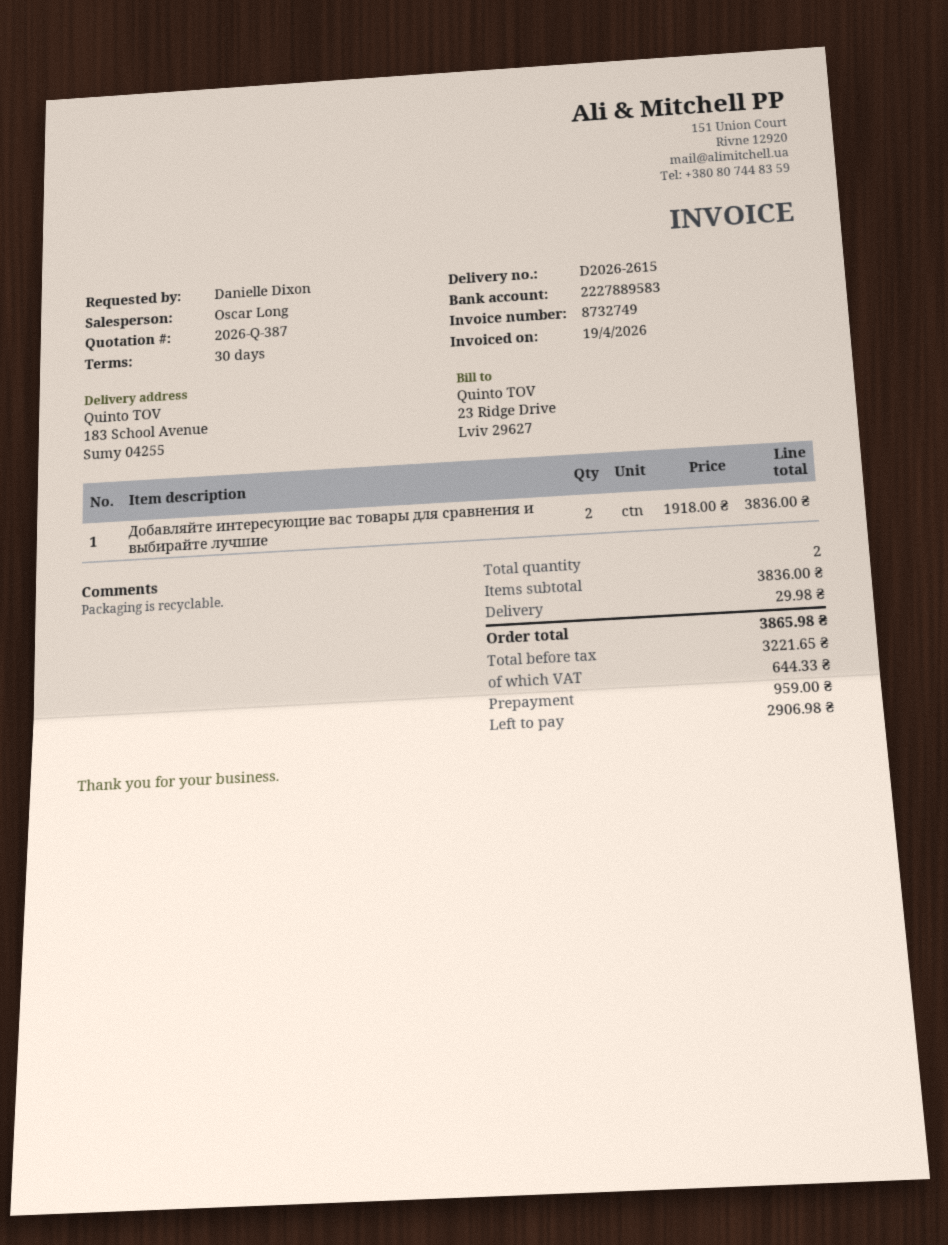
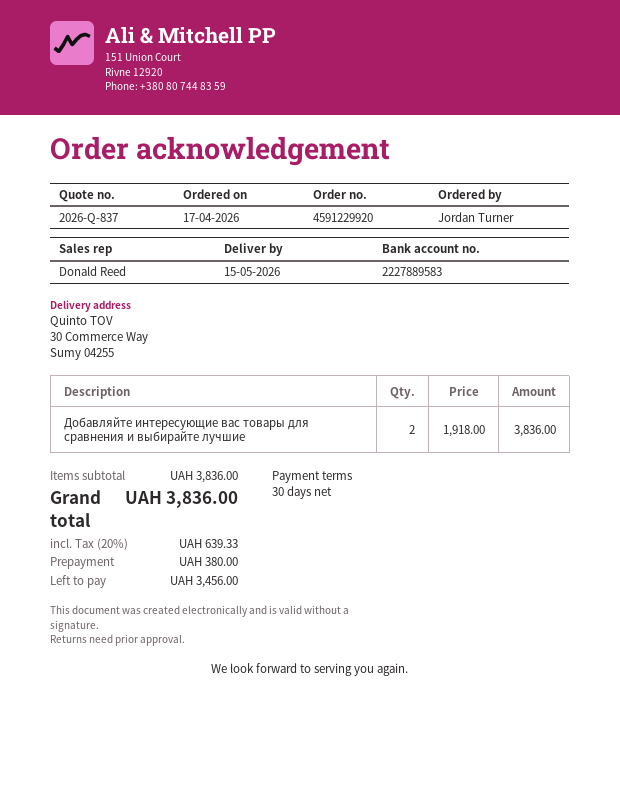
quote number: 2026-Q-387 -> 2026-Q-837
ordered by: Danielle Dixon -> Jordan Turner
sales rep: Oscar Long -> Donald Reed
ship to: 183 School Avenue, Sumy 04255 -> 30 Commerce Way, Sumy 04255
shipping: 29.98 -> none
tax: 644.33 -> 639.33
total: 3865.98 -> 3836.00
deposit: 959.00 -> 380.00
balance: 2906.98 -> 3456.00

